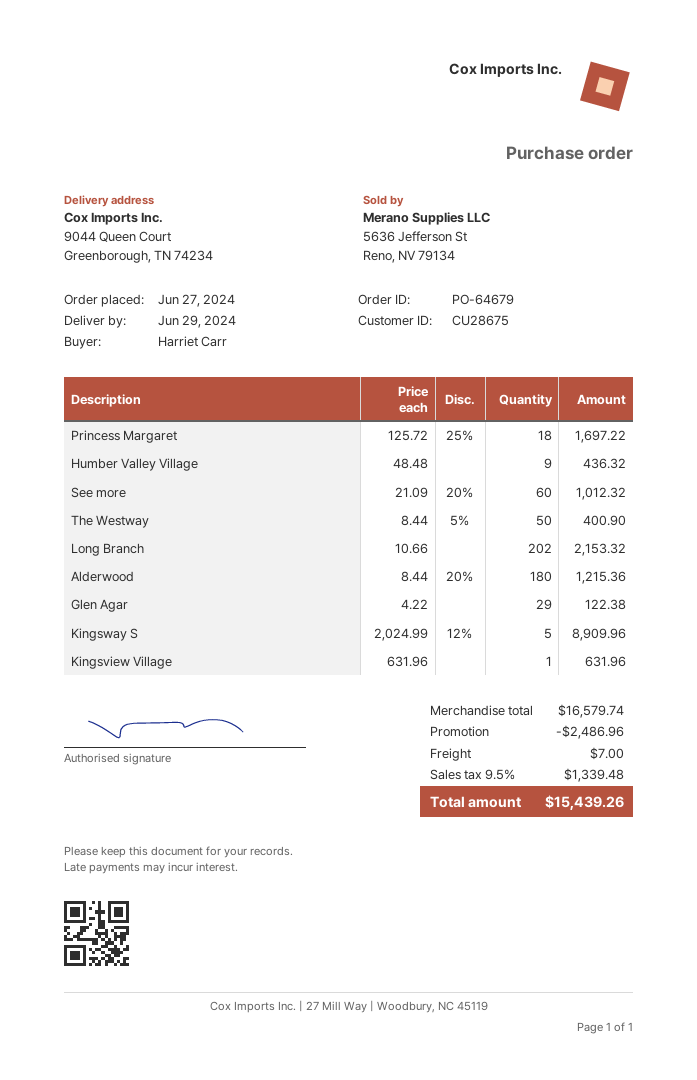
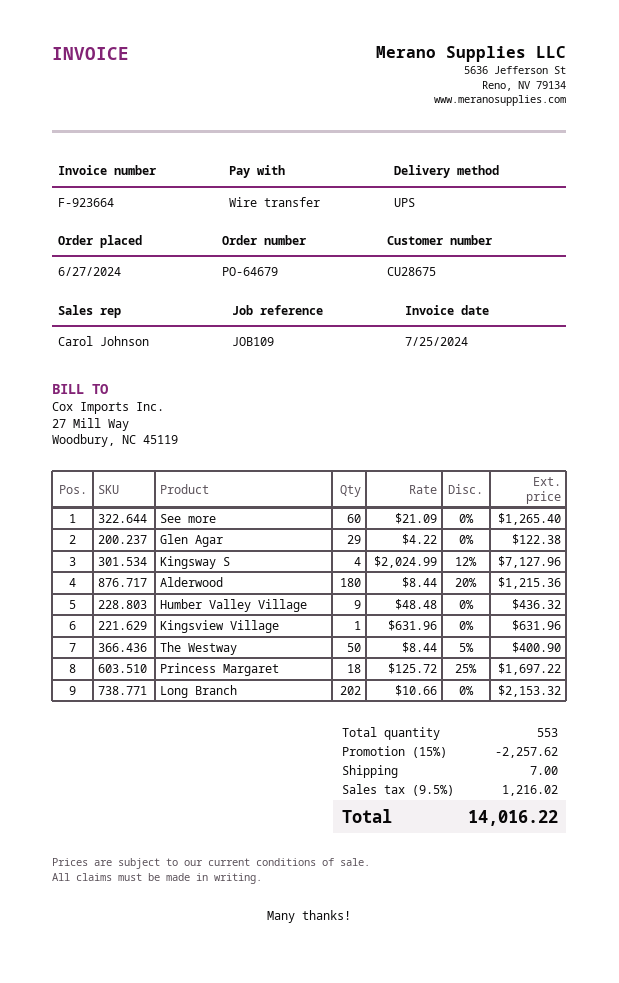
See more: 60 x 21.09 - 20% = 1012.32 -> 60 x 21.09 = 1265.40
Kingsway S: 5 x 2024.99 - 12% = 8909.96 -> 4 x 2024.99 - 12% = 7127.96
discount: 2486.96 -> 2257.62
tax: 9.5% = 1339.48 -> 9.5% = 1216.02
total: 15439.26 -> 14016.22

